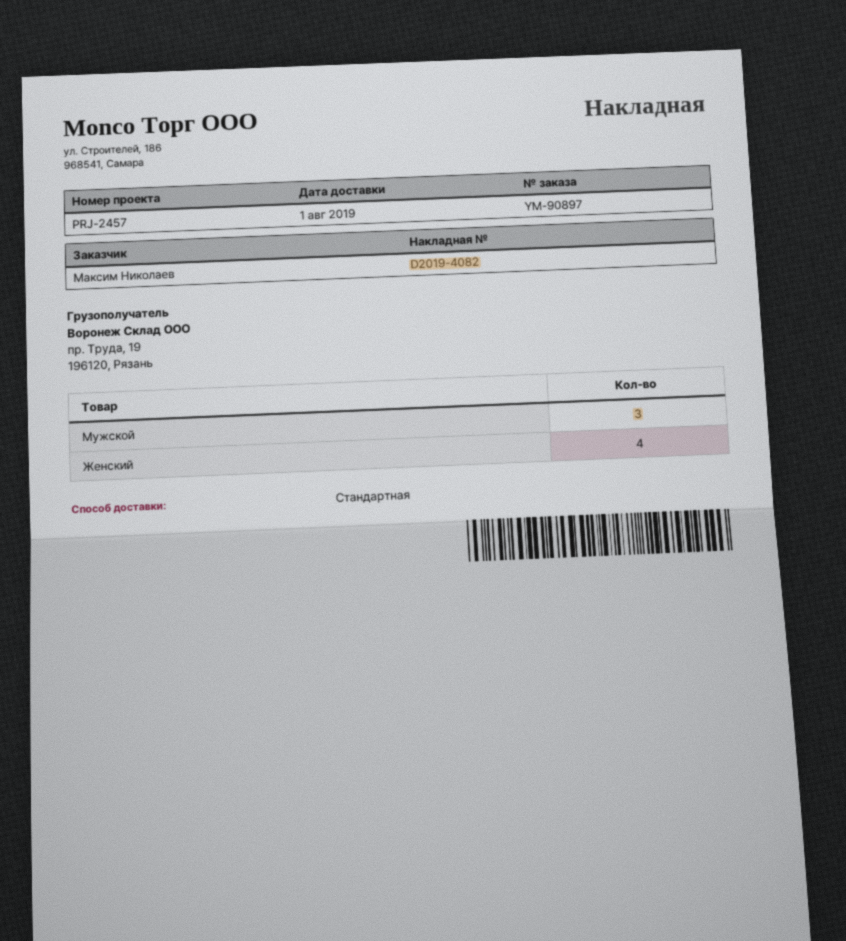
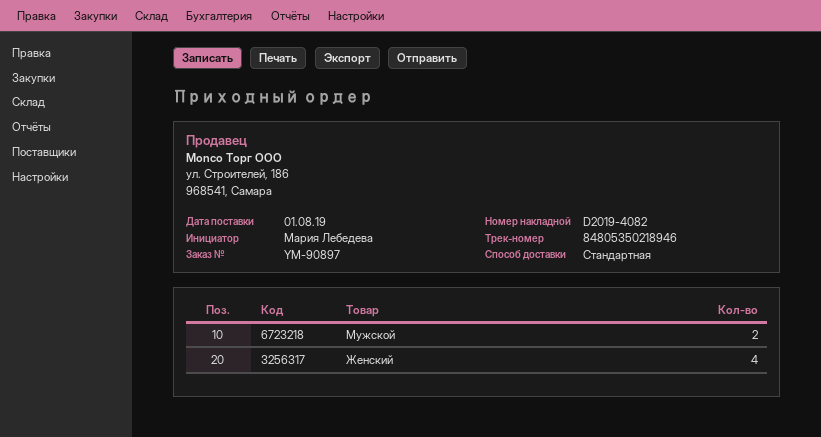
ordered by: Максим Николаев -> Мария Лебедева
Мужской: 3 -> 2

